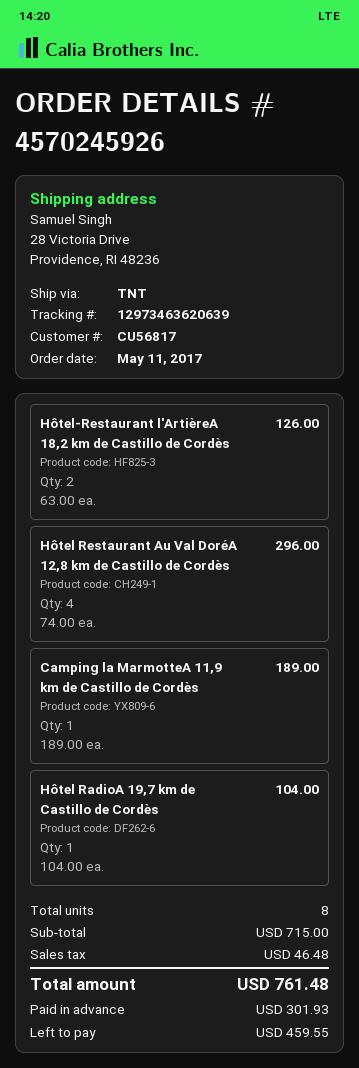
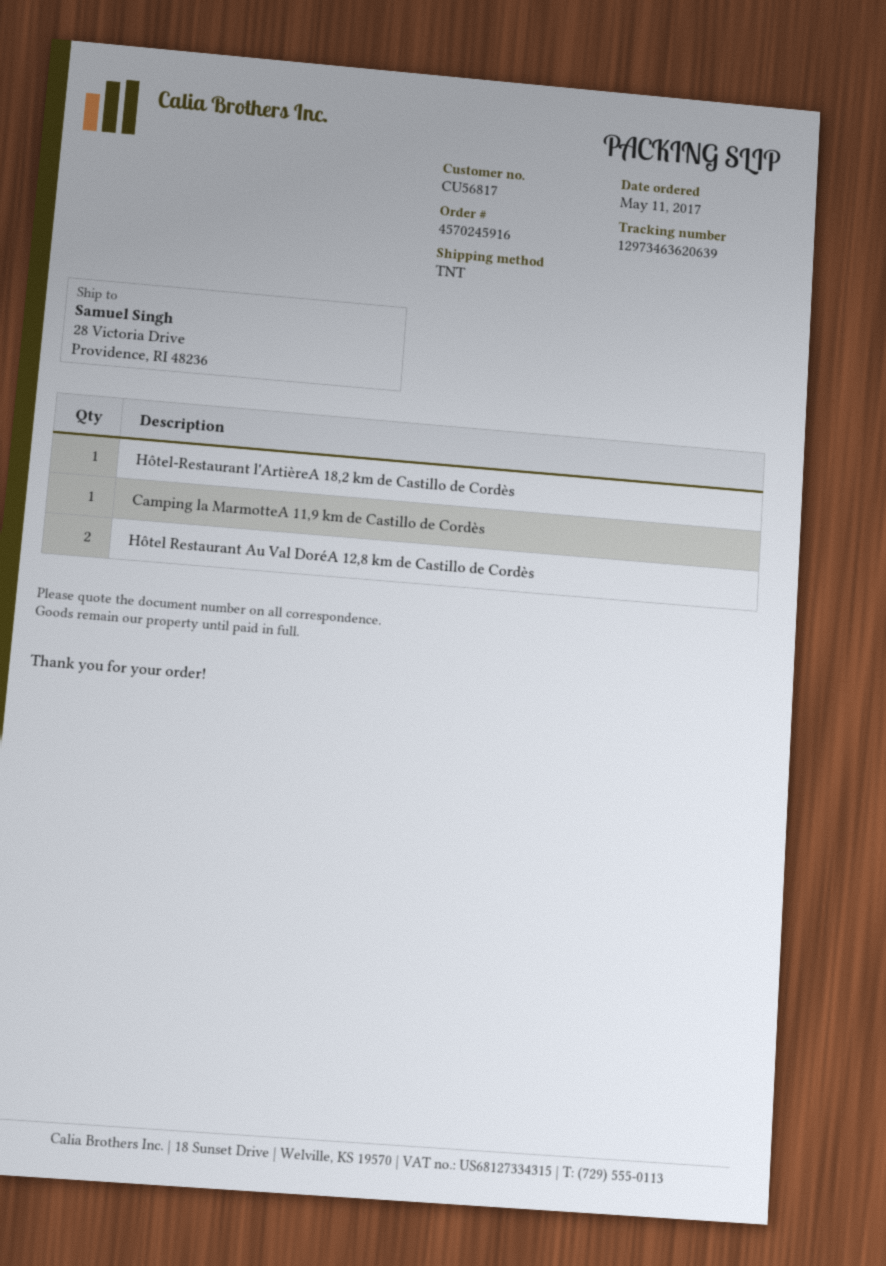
order number: 4570245926 -> 4570245916
Hôtel-Restaurant l'ArtièreA 18,2 km de Castillo de Cordès: 2 -> 1
Hôtel Restaurant Au Val DoréA 12,8 km de Castillo de Cordès: 4 -> 2
Hôtel RadioA 19,7 km de Castillo de Cordès: 1 -> none

